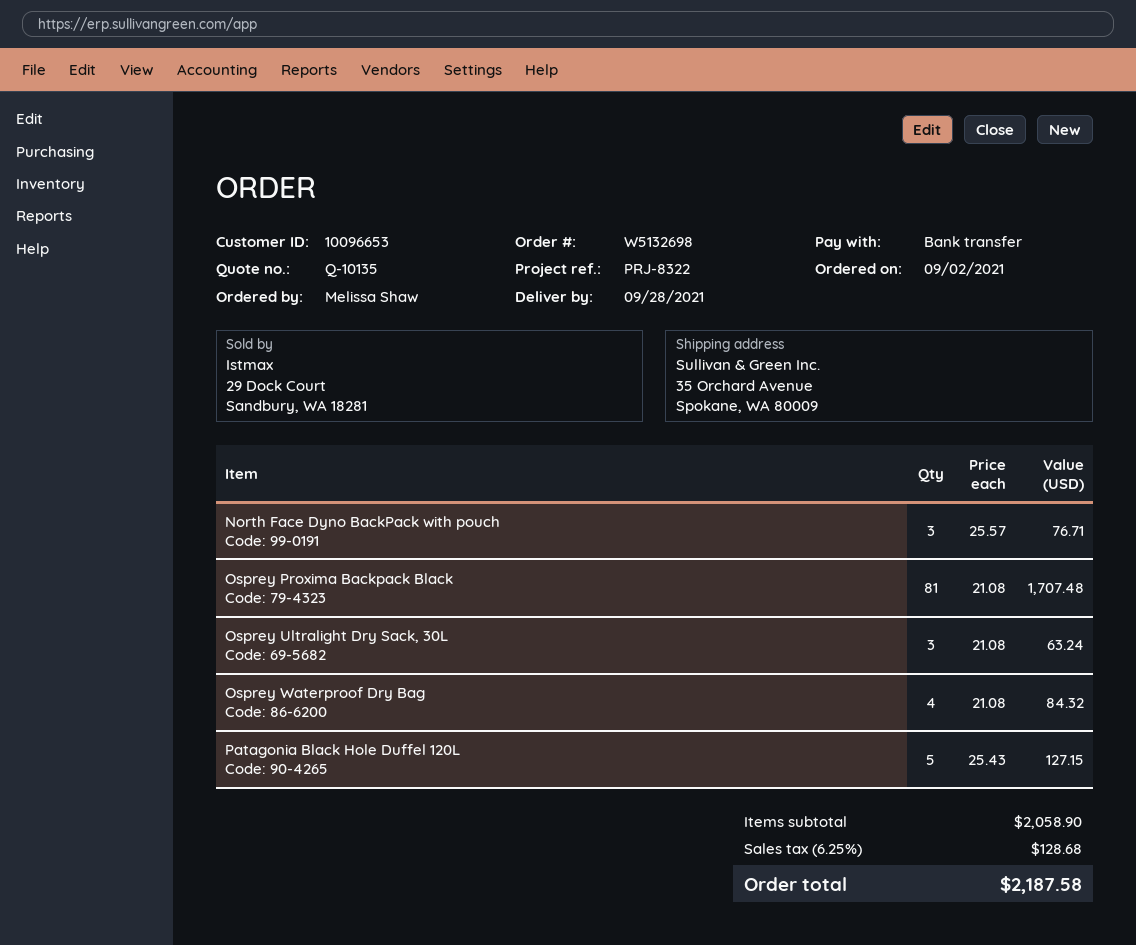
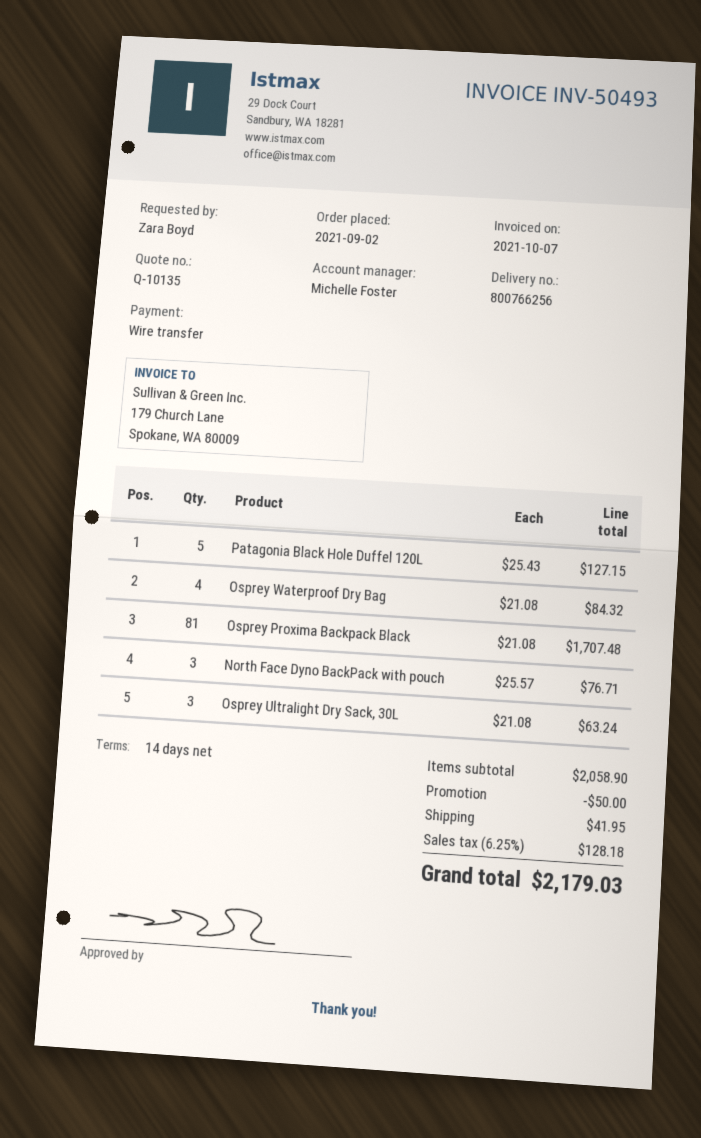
ordered by: Melissa Shaw -> Zara Boyd
discount: none -> 50.00
shipping: none -> 41.95
tax: 6.25% = 128.68 -> 6.25% = 128.18
total: 2187.58 -> 2179.03

